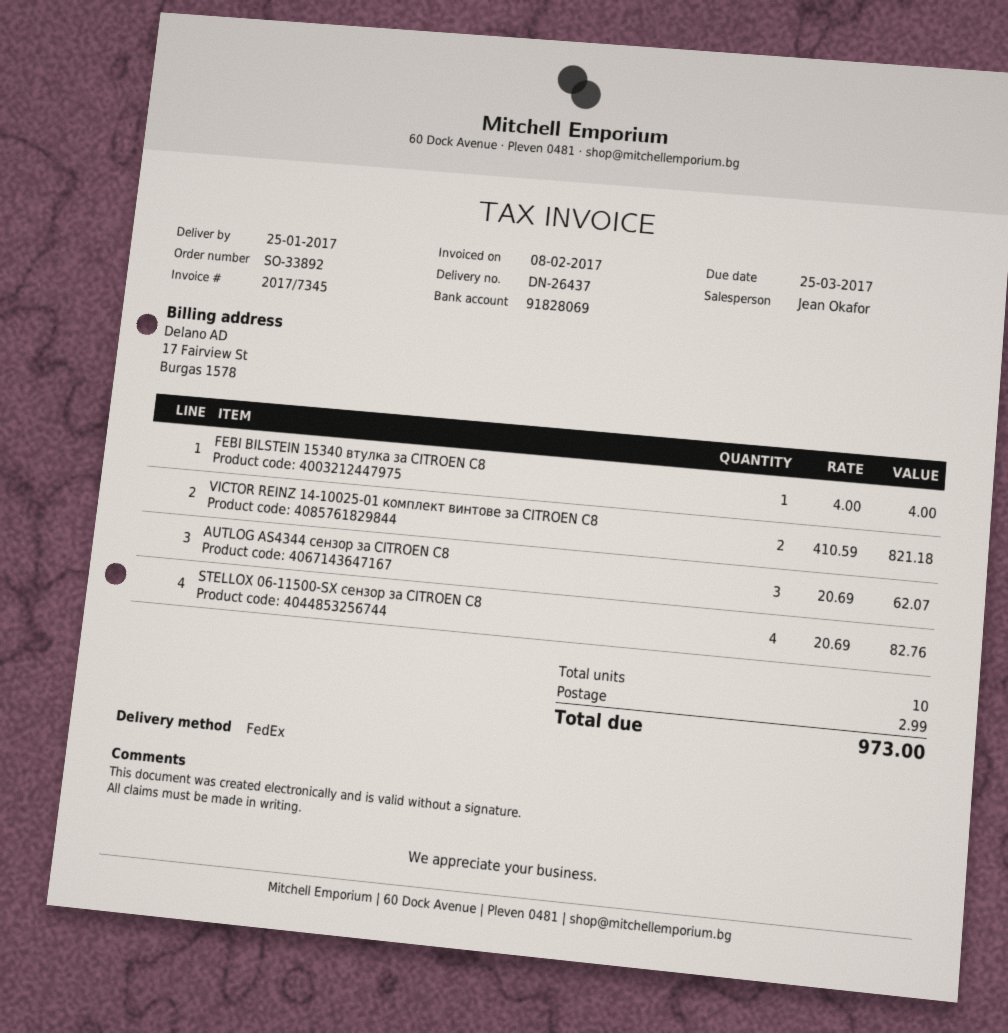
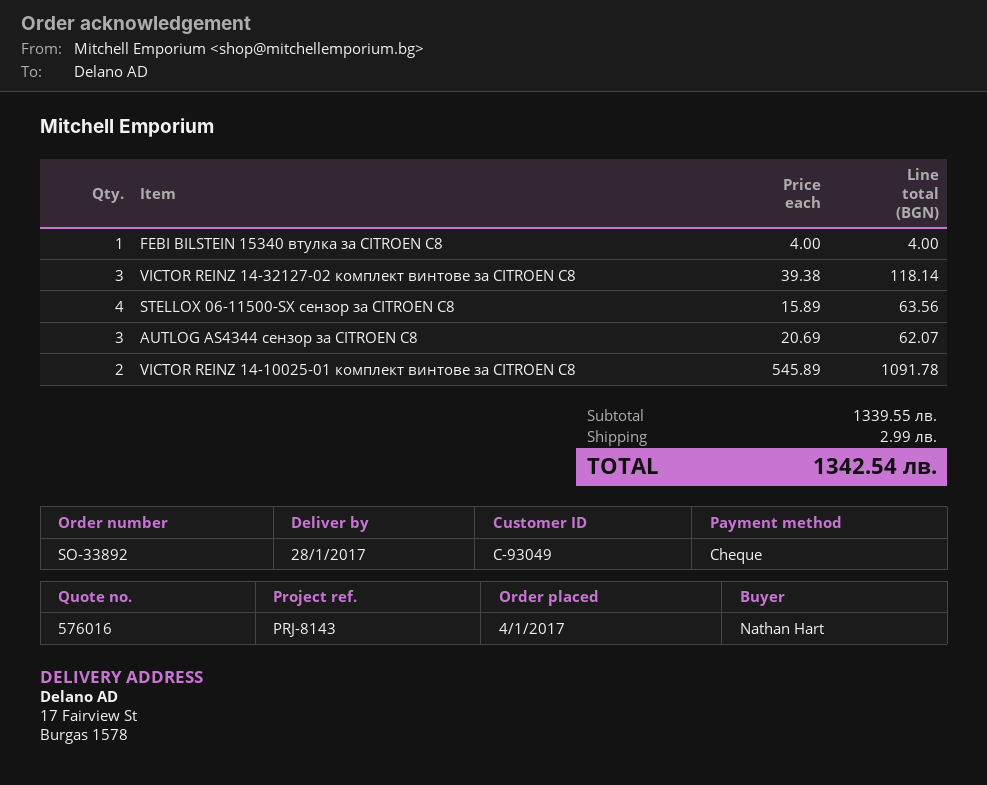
delivery date: 2017-01-25 -> 2017-01-28
VICTOR REINZ 14-10025-01 комплект винтове за CITROEN C8: 2 x 410.59 = 821.18 -> 2 x 545.89 = 1091.78
STELLOX 06-11500-SX сензор за CITROEN C8: 4 x 20.69 = 82.76 -> 4 x 15.89 = 63.56
VICTOR REINZ 14-32127-02 комплект винтове за CITROEN C8: none -> 3 x 39.38 = 118.14
total: 973.00 -> 1342.54

